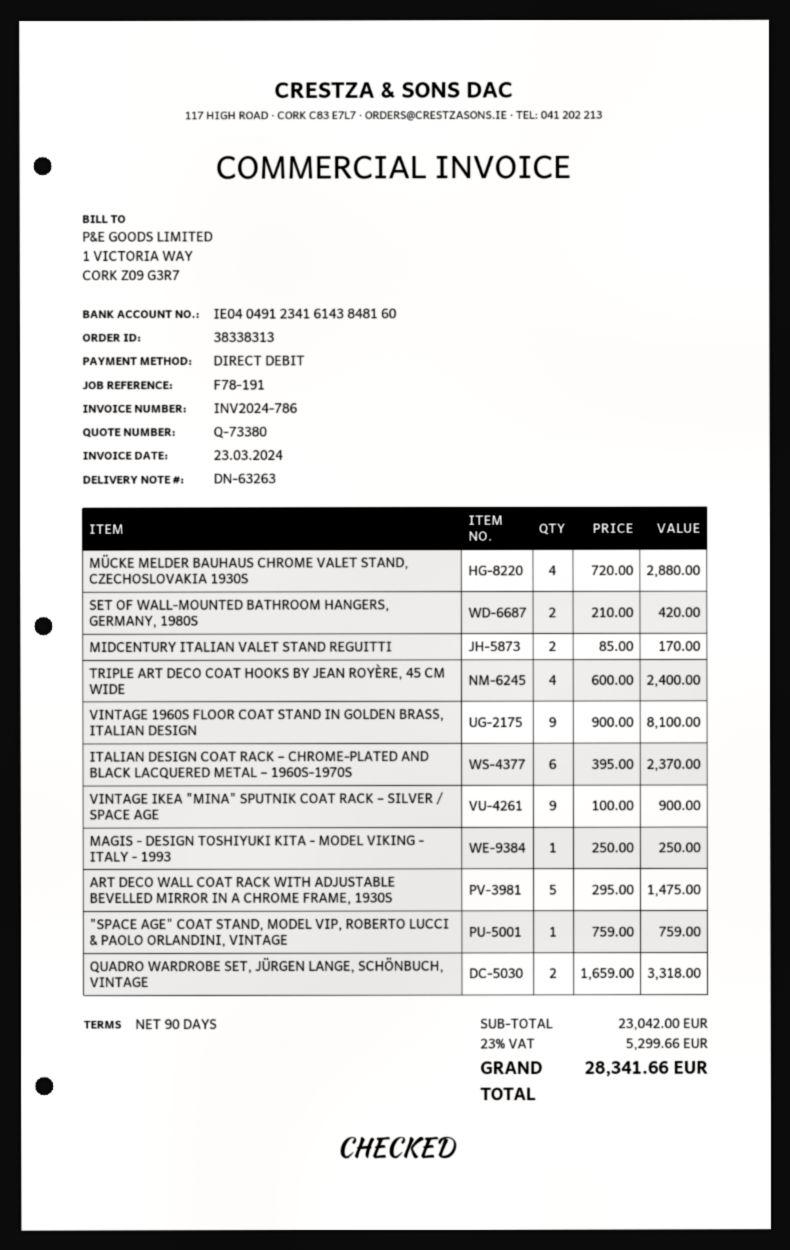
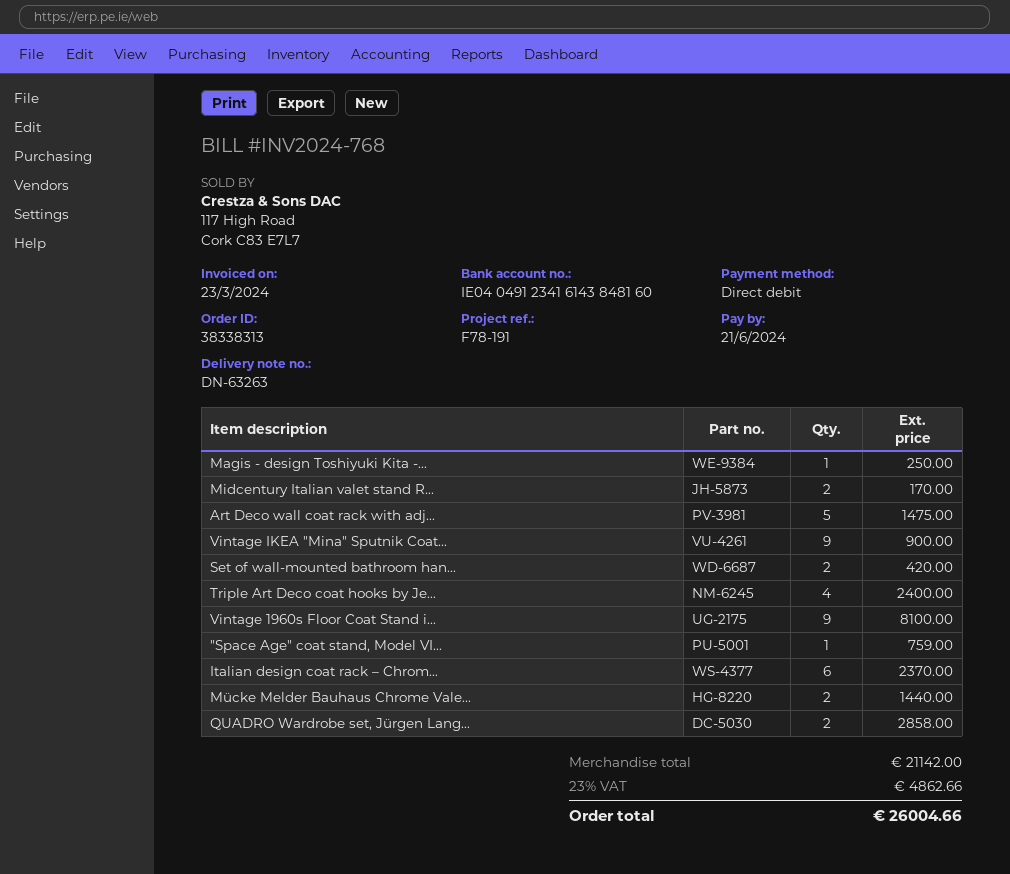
invoice number: INV2024-786 -> INV2024-768
MÜCKE MELDER BAUHAUS CHROME VALET STAND, CZECHOSLOVAKIA 1930S: 4 for 2880.00 -> 2 for 1440.00
QUADRO WARDROBE SET, JÜRGEN LANGE, SCHÖNBUCH, VINTAGE: 2 for 3318.00 -> 2 for 2858.00
subtotal: 23042.00 -> 21142.00
tax: 23% = 5299.66 -> 23% = 4862.66
total: 28341.66 -> 26004.66

